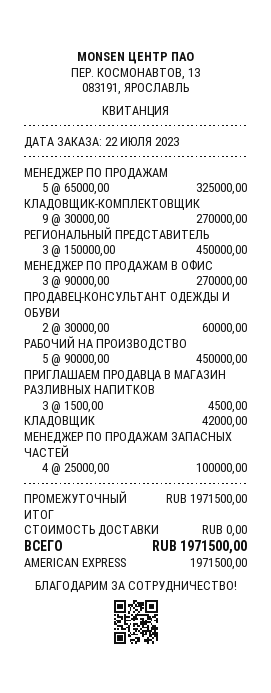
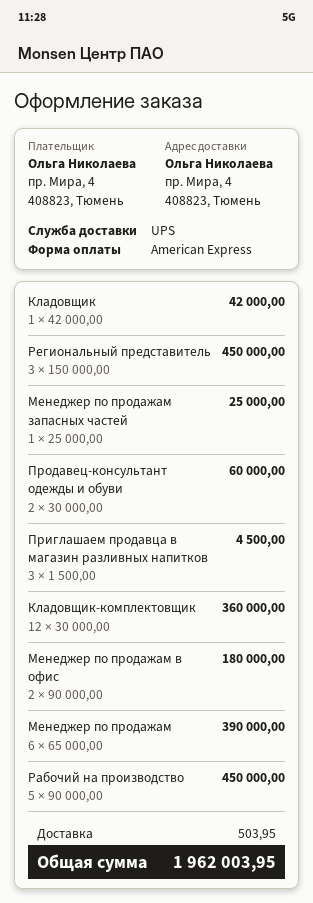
МЕНЕДЖЕР ПО ПРОДАЖАМ: 5 x 65000.00 = 325000.00 -> 6 x 65000.00 = 390000.00
КЛАДОВЩИК-КОМПЛЕКТОВЩИК: 9 x 30000.00 = 270000.00 -> 12 x 30000.00 = 360000.00
МЕНЕДЖЕР ПО ПРОДАЖАМ В ОФИС: 3 x 90000.00 = 270000.00 -> 2 x 90000.00 = 180000.00
МЕНЕДЖЕР ПО ПРОДАЖАМ ЗАПАСНЫХ ЧАСТЕЙ: 4 x 25000.00 = 100000.00 -> 1 x 25000.00 = 25000.00
shipping: 0.00 -> 503.95
total: 1971500.00 -> 1962003.95

